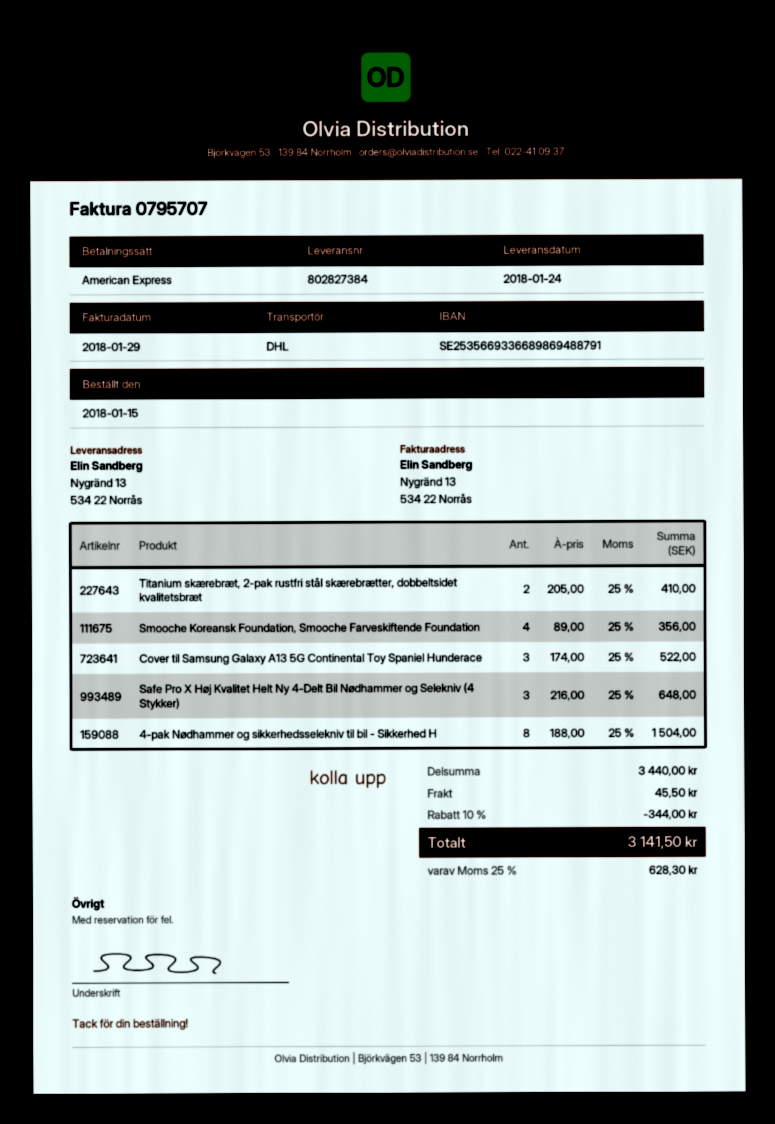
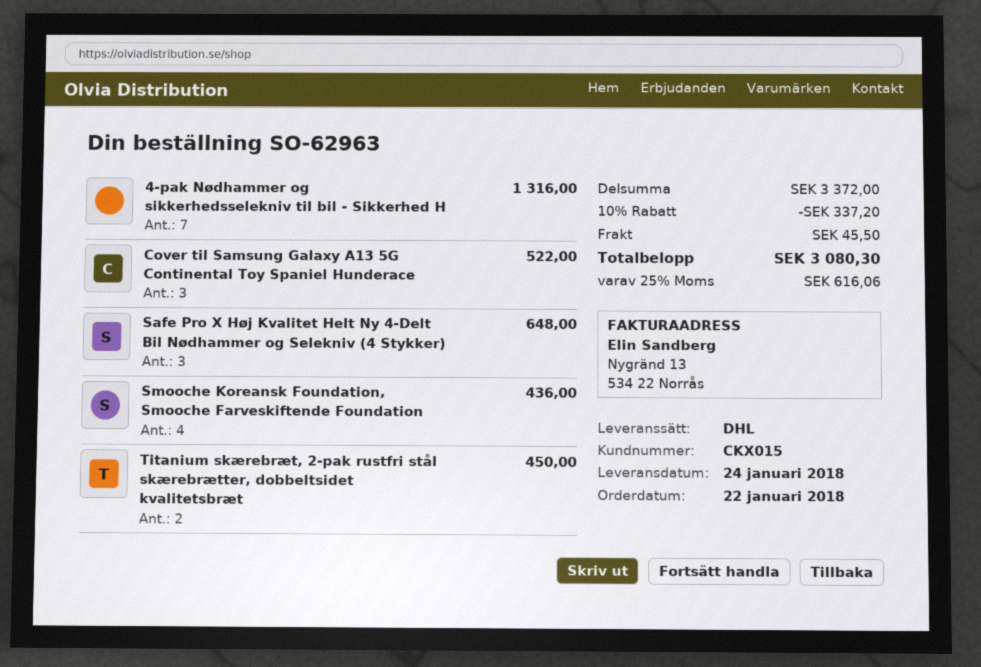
order date: 2018-01-15 -> 2018-01-22
Titanium skærebræt, 2-pak rustfri stål skærebrætter, dobbeltsidet kvalitetsbræt: 2 for 410.00 -> 2 for 450.00
Smooche Koreansk Foundation, Smooche Farveskiftende Foundation: 4 for 356.00 -> 4 for 436.00
4-pak Nødhammer og sikkerhedsselekniv til bil - Sikkerhed H: 8 for 1504.00 -> 7 for 1316.00
subtotal: 3440.00 -> 3372.00
discount: 10% = 344.00 -> 10% = 337.20
tax: 25% = 628.30 -> 25% = 616.06
total: 3141.50 -> 3080.30

